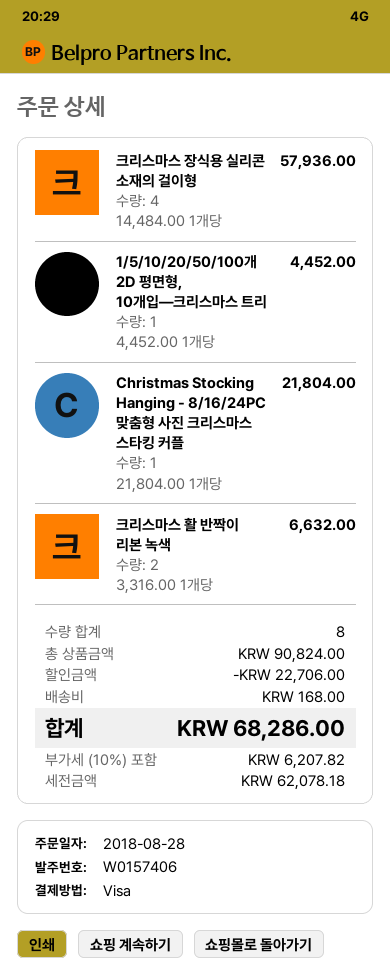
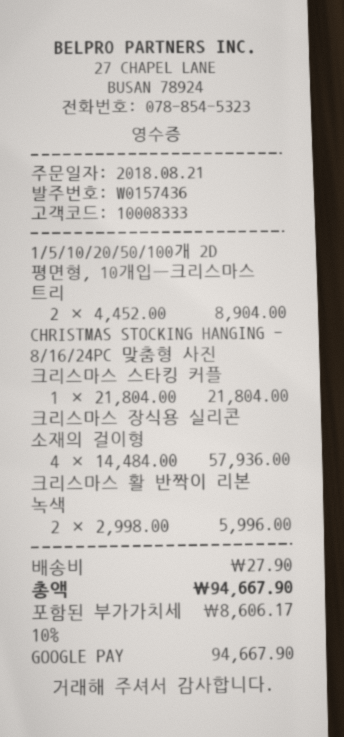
order number: W0157406 -> W0157436
order date: 2018-08-28 -> 2018-08-21
payment method: Visa -> Google Pay
1/5/10/20/50/100개 2D 평면형, 10개입—크리스마스 트리: 1 x 4452.00 = 4452.00 -> 2 x 4452.00 = 8904.00
크리스마스 활 반짝이 리본 녹색: 2 x 3316.00 = 6632.00 -> 2 x 2998.00 = 5996.00
discount: 22706.00 -> none
shipping: 168.00 -> 27.90
tax: 10% = 6207.82 -> 10% = 8606.17
total: 68286.00 -> 94667.90

